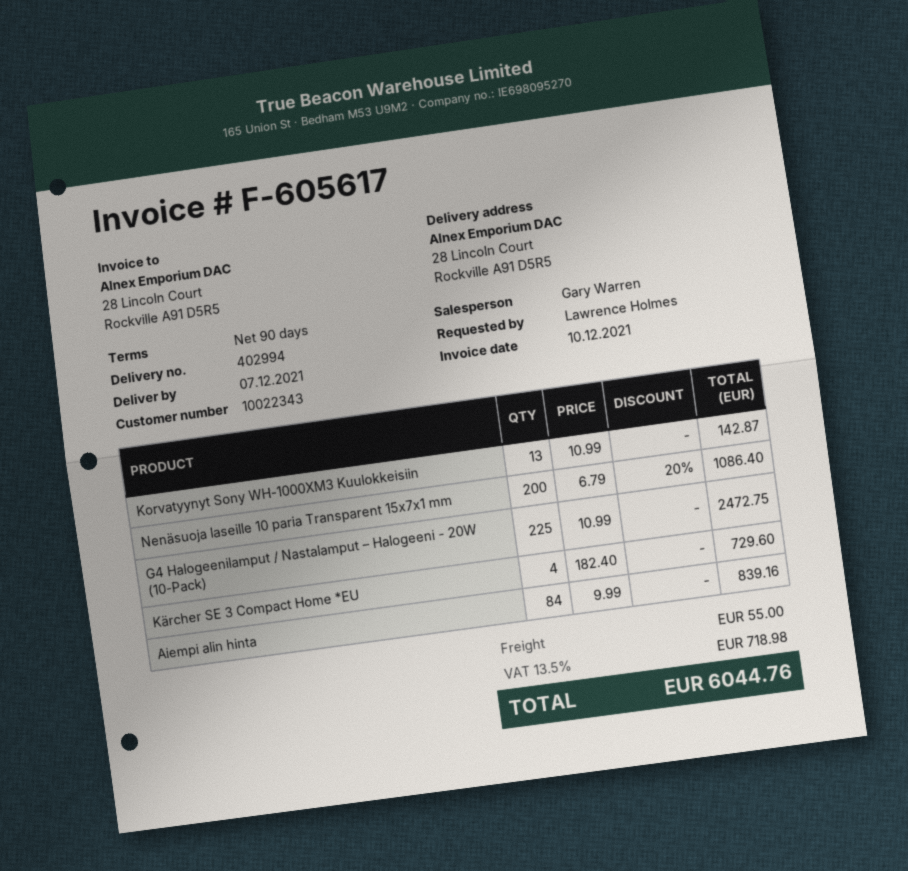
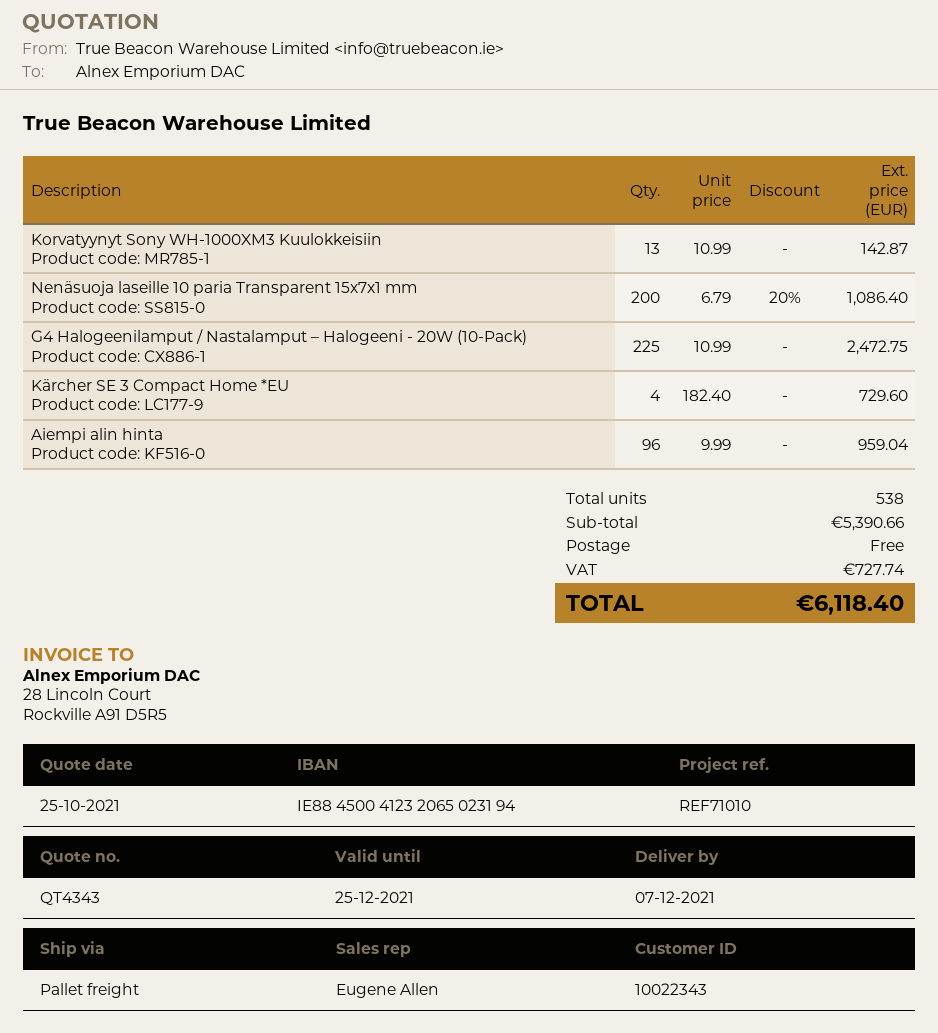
sales rep: Gary Warren -> Eugene Allen
Aiempi alin hinta: 84 x 9.99 = 839.16 -> 96 x 9.99 = 959.04
shipping: 55.00 -> 0.00
tax: 718.98 -> 727.74
total: 6044.76 -> 6118.40

